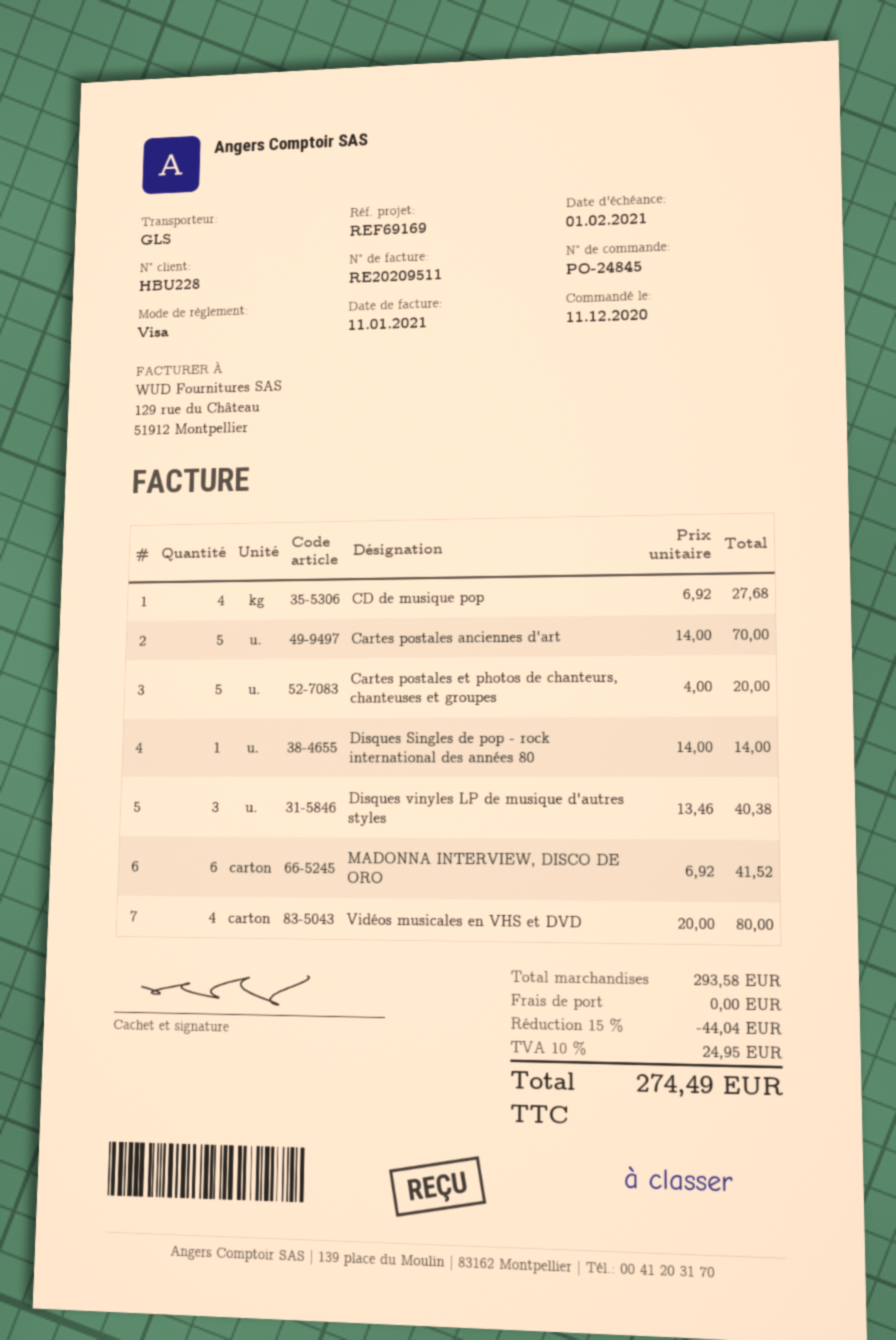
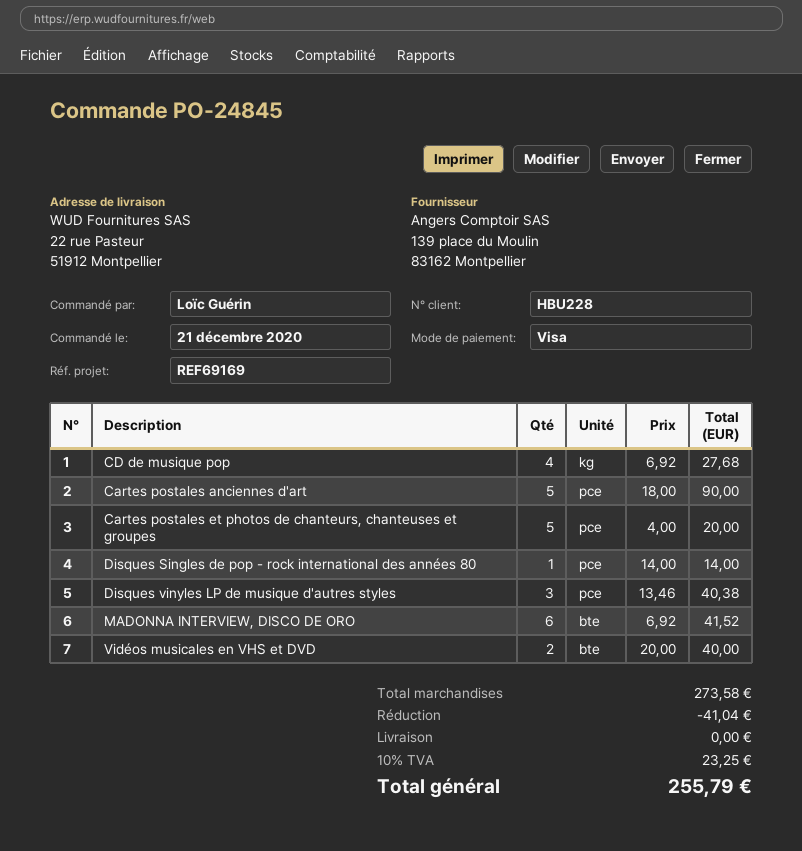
order date: 2020-12-11 -> 2020-12-21
Cartes postales anciennes d'art: 5 x 14.00 = 70.00 -> 5 x 18.00 = 90.00
Vidéos musicales en VHS et DVD: 4 x 20.00 = 80.00 -> 2 x 20.00 = 40.00
subtotal: 293.58 -> 273.58
discount: 44.04 -> 41.04
tax: 10% = 24.95 -> 10% = 23.25
total: 274.49 -> 255.79

